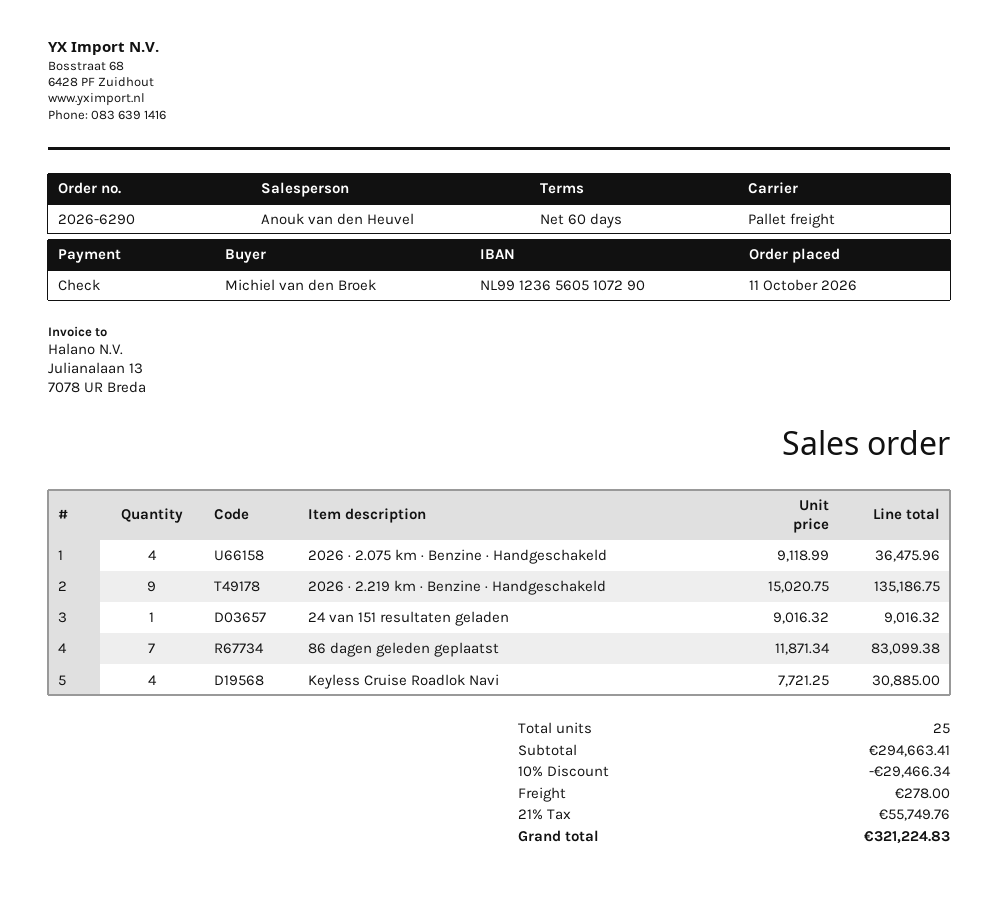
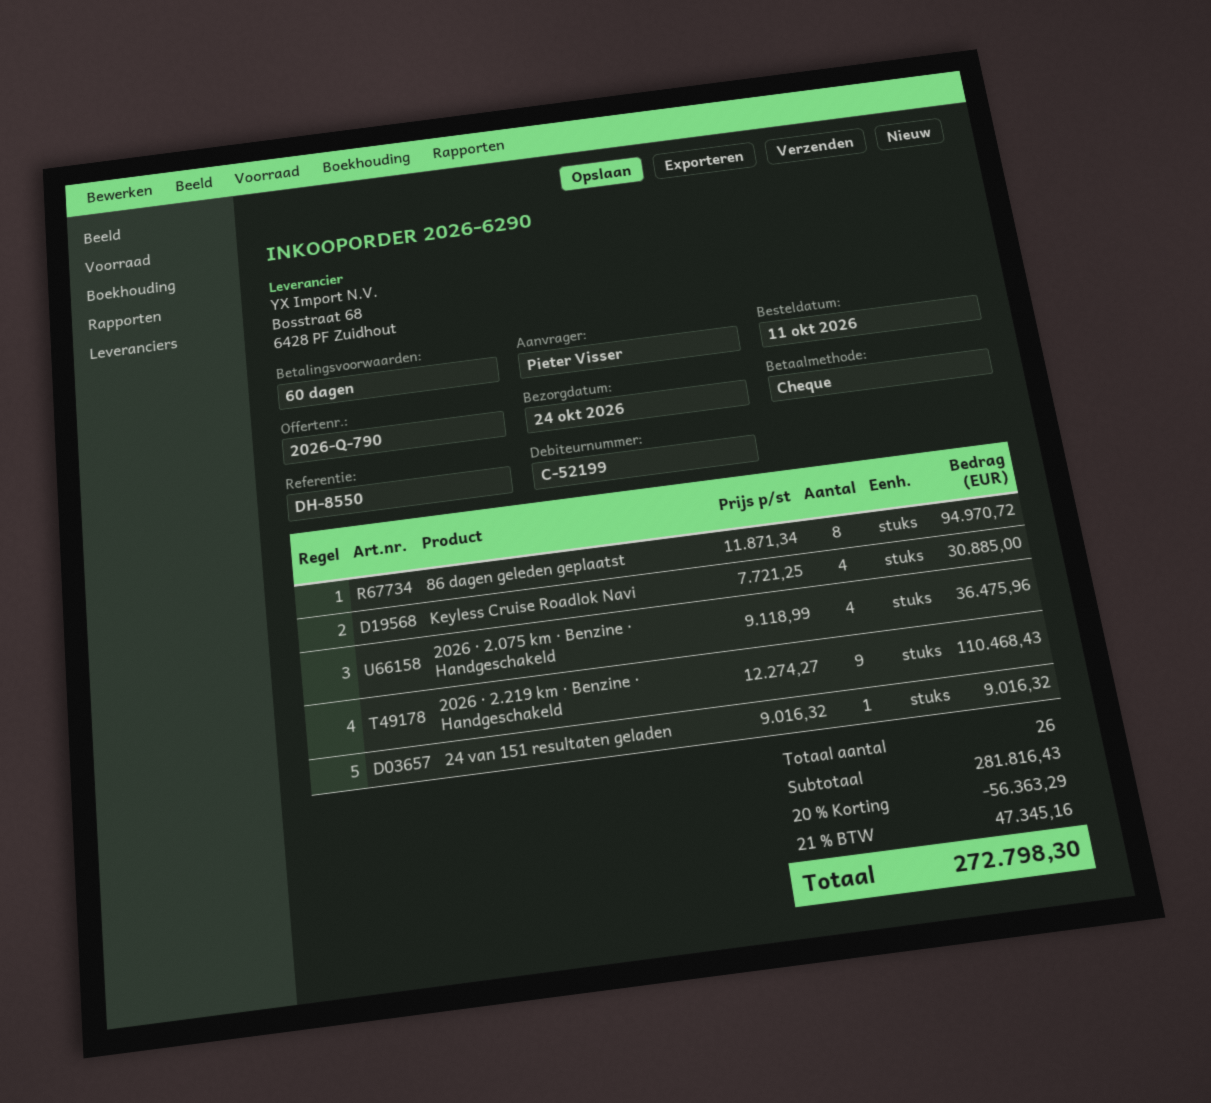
ordered by: Michiel van den Broek -> Pieter Visser
2026 · 2.219 km · Benzine · Handgeschakeld: 9 x 15020.75 = 135186.75 -> 9 x 12274.27 = 110468.43
86 dagen geleden geplaatst: 7 x 11871.34 = 83099.38 -> 8 x 11871.34 = 94970.72
total quantity: 25 -> 26
subtotal: 294663.41 -> 281816.43
discount: 10% = 29466.34 -> 20% = 56363.29
shipping: 278.00 -> none
tax: 21% = 55749.76 -> 21% = 47345.16
total: 321224.83 -> 272798.30

